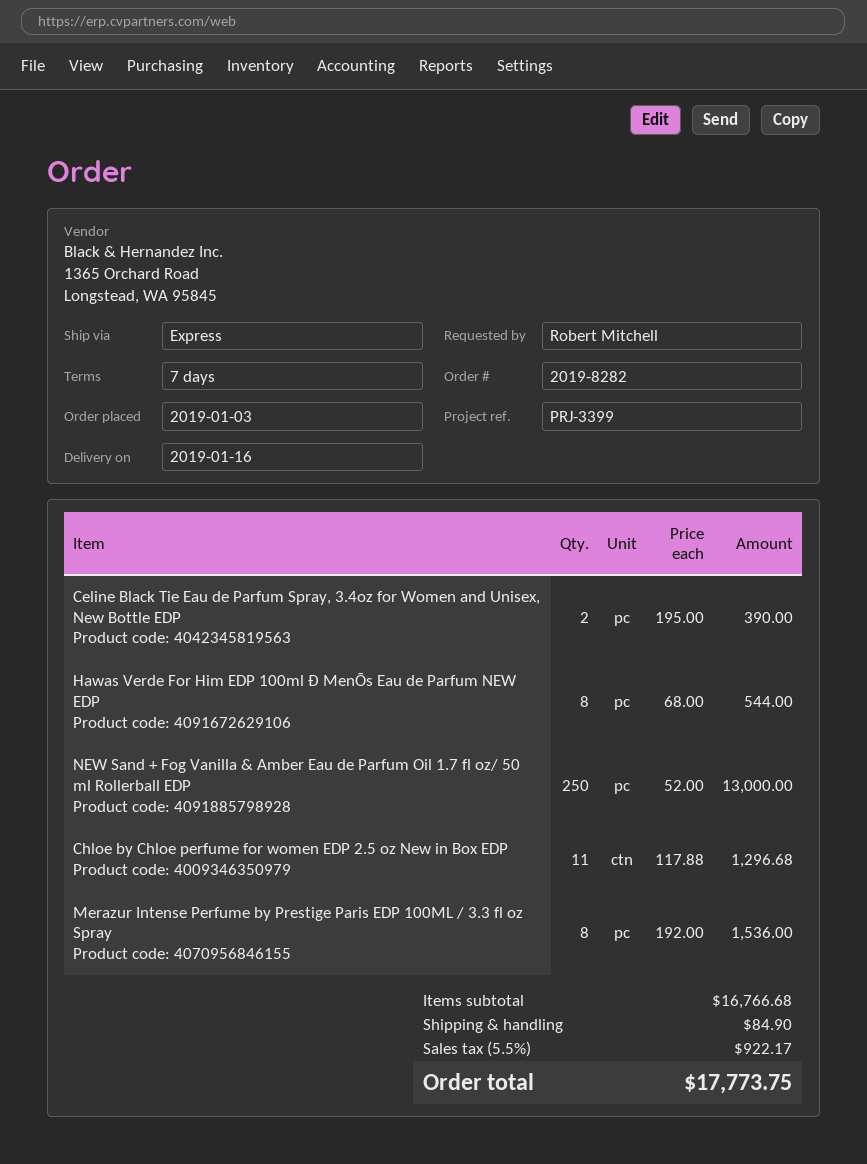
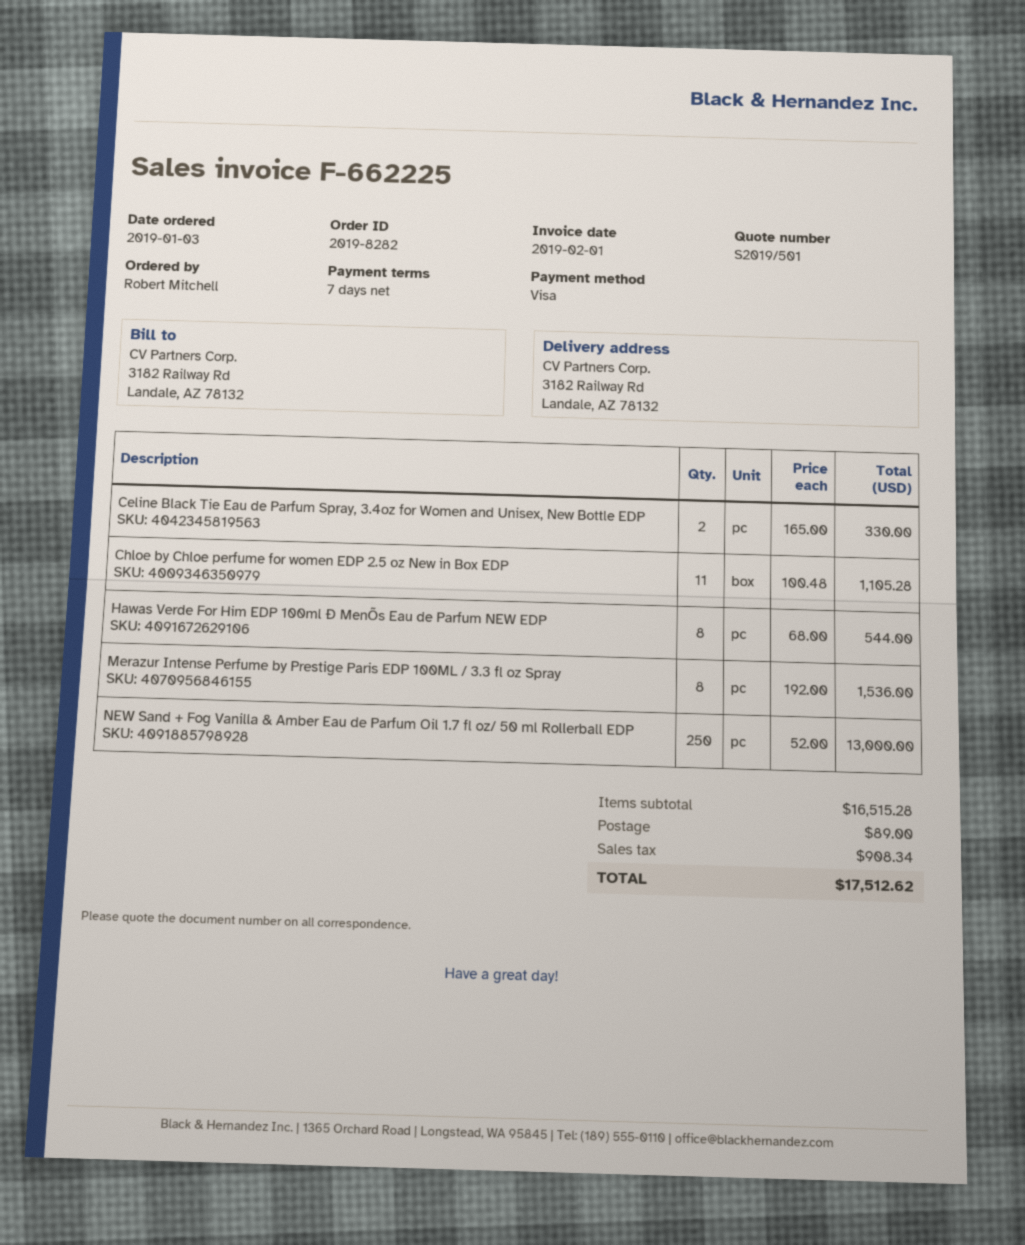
Celine Black Tie Eau de Parfum Spray, 3.4oz for Women and Unisex, New Bottle EDP: 2 x 195.00 = 390.00 -> 2 x 165.00 = 330.00
Chloe by Chloe perfume for women EDP 2.5 oz New in Box EDP: 11 x 117.88 = 1296.68 -> 11 x 100.48 = 1105.28
subtotal: 16766.68 -> 16515.28
shipping: 84.90 -> 89.00
tax: 922.17 -> 908.34
total: 17773.75 -> 17512.62

